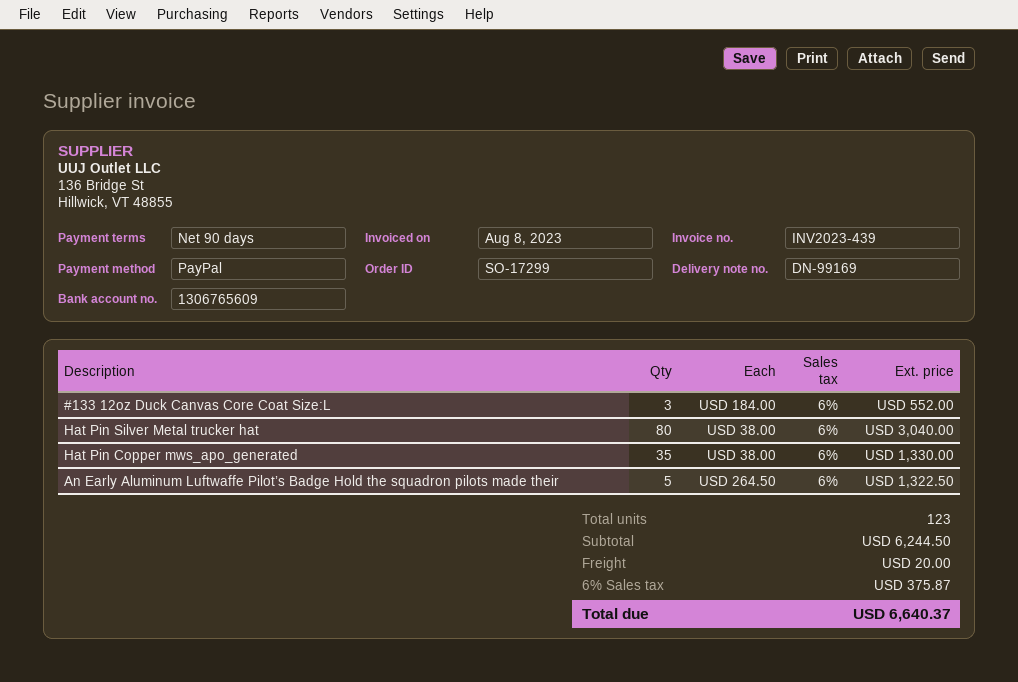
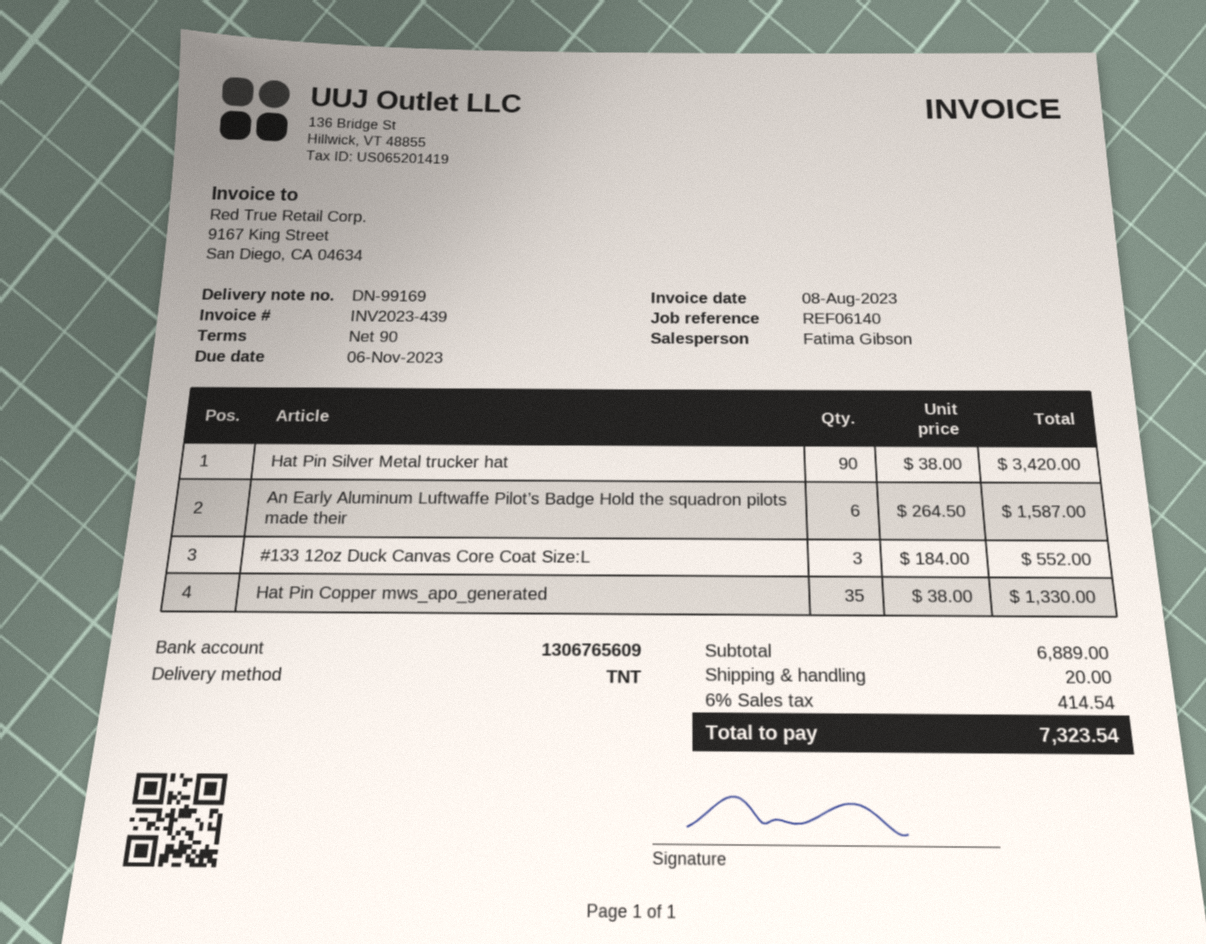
Hat Pin Silver Metal trucker hat: 80 x 38.00 = 3040.00 -> 90 x 38.00 = 3420.00
An Early Aluminum Luftwaffe Pilot’s Badge Hold the squadron pilots made their: 5 x 264.50 = 1322.50 -> 6 x 264.50 = 1587.00
subtotal: 6244.50 -> 6889.00
tax: 6% = 375.87 -> 6% = 414.54
total: 6640.37 -> 7323.54

